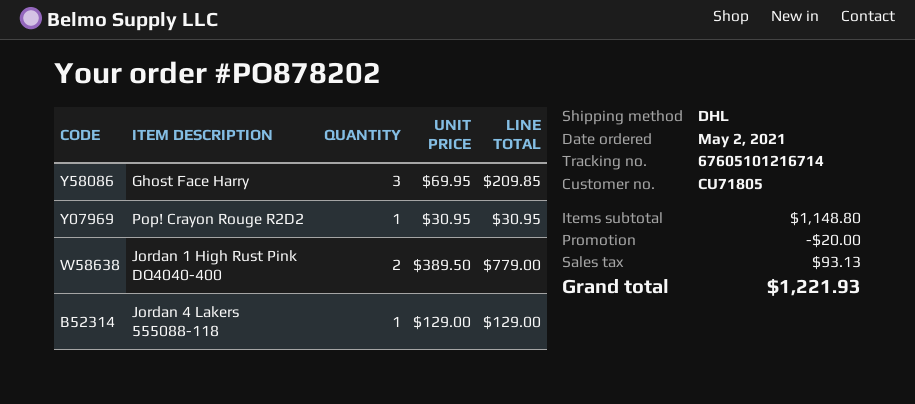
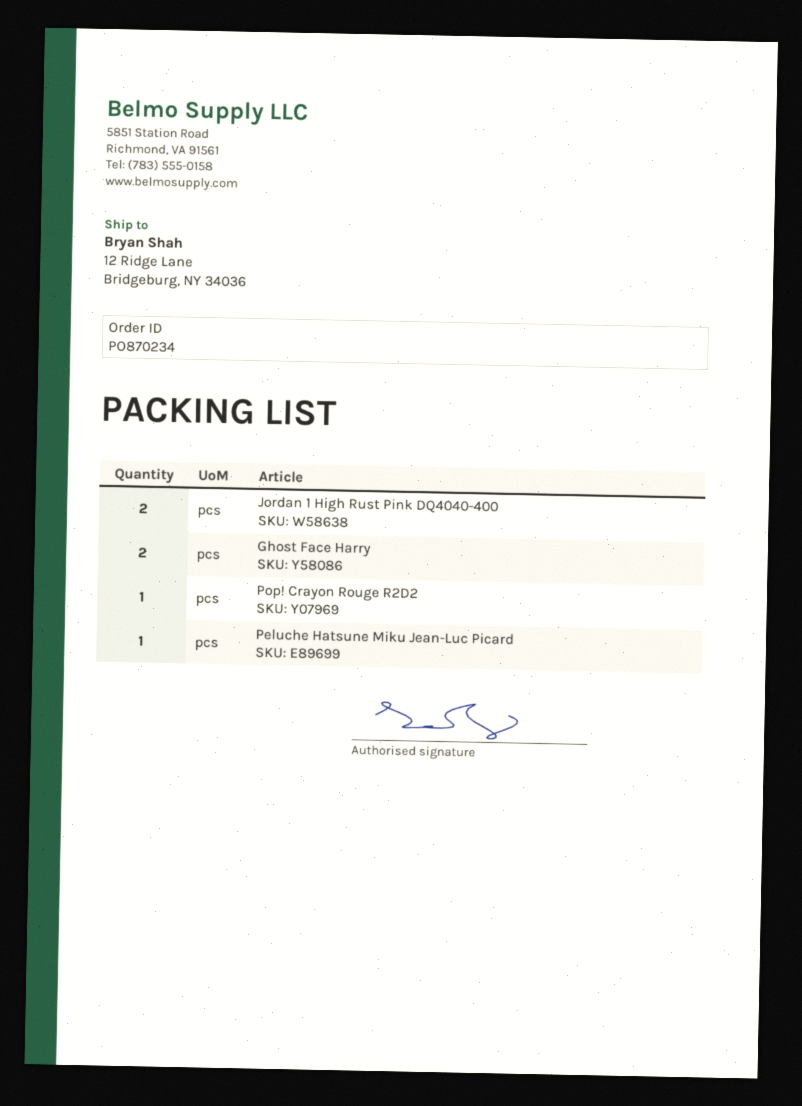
order number: PO878202 -> PO870234
Ghost Face Harry: 3 -> 2
Jordan 4 Lakers 555088-118: 1 -> none
Peluche Hatsune Miku Jean-Luc Picard: none -> 1

